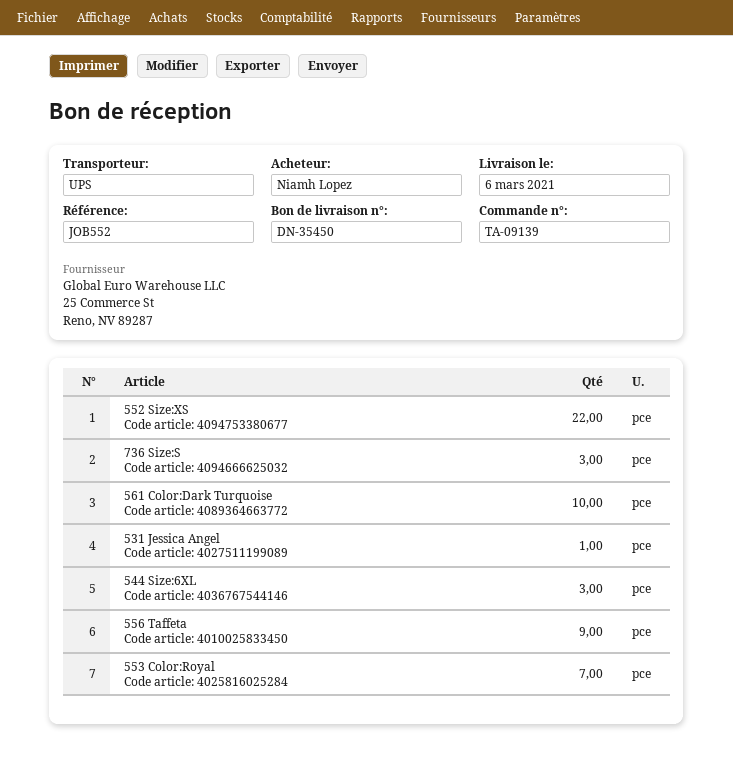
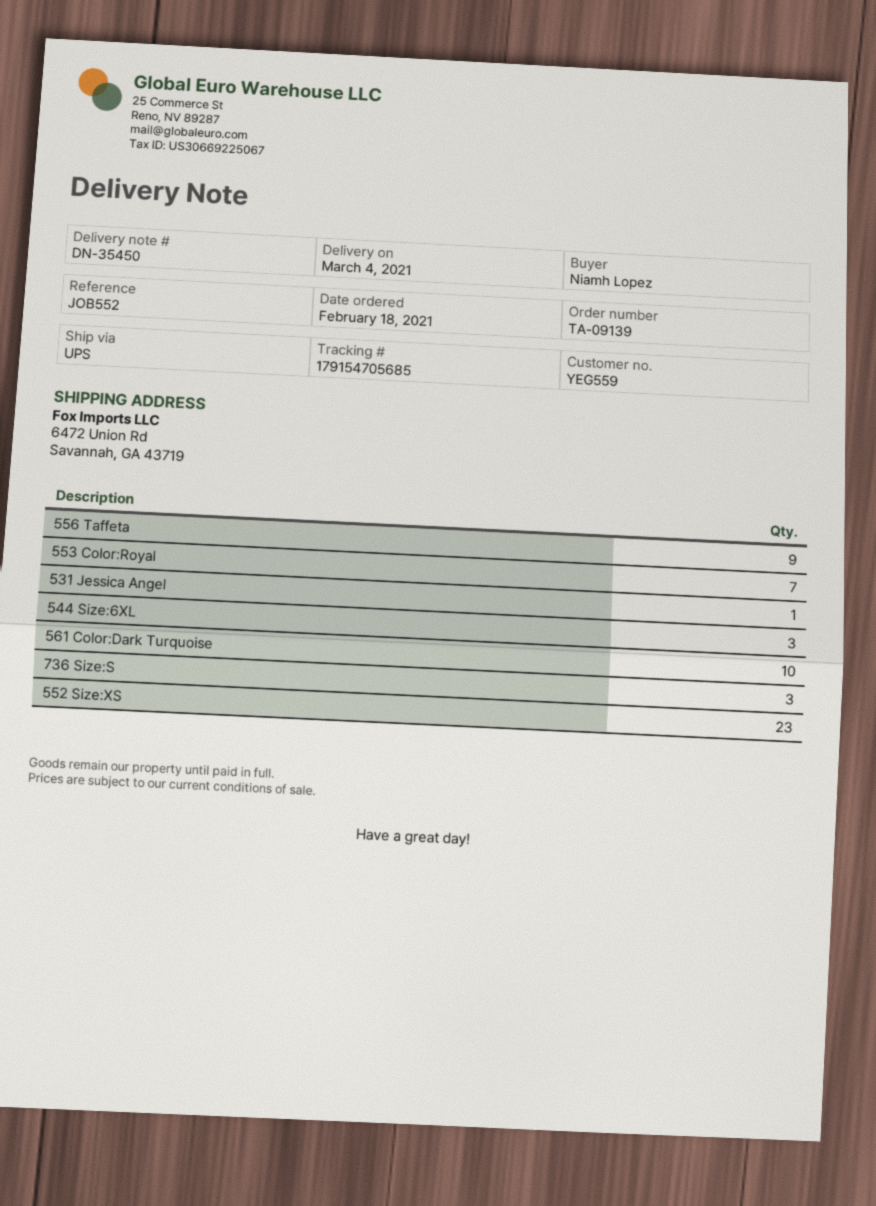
delivery date: 2021-03-06 -> 2021-03-04
552 Size:XS: 22 -> 23

